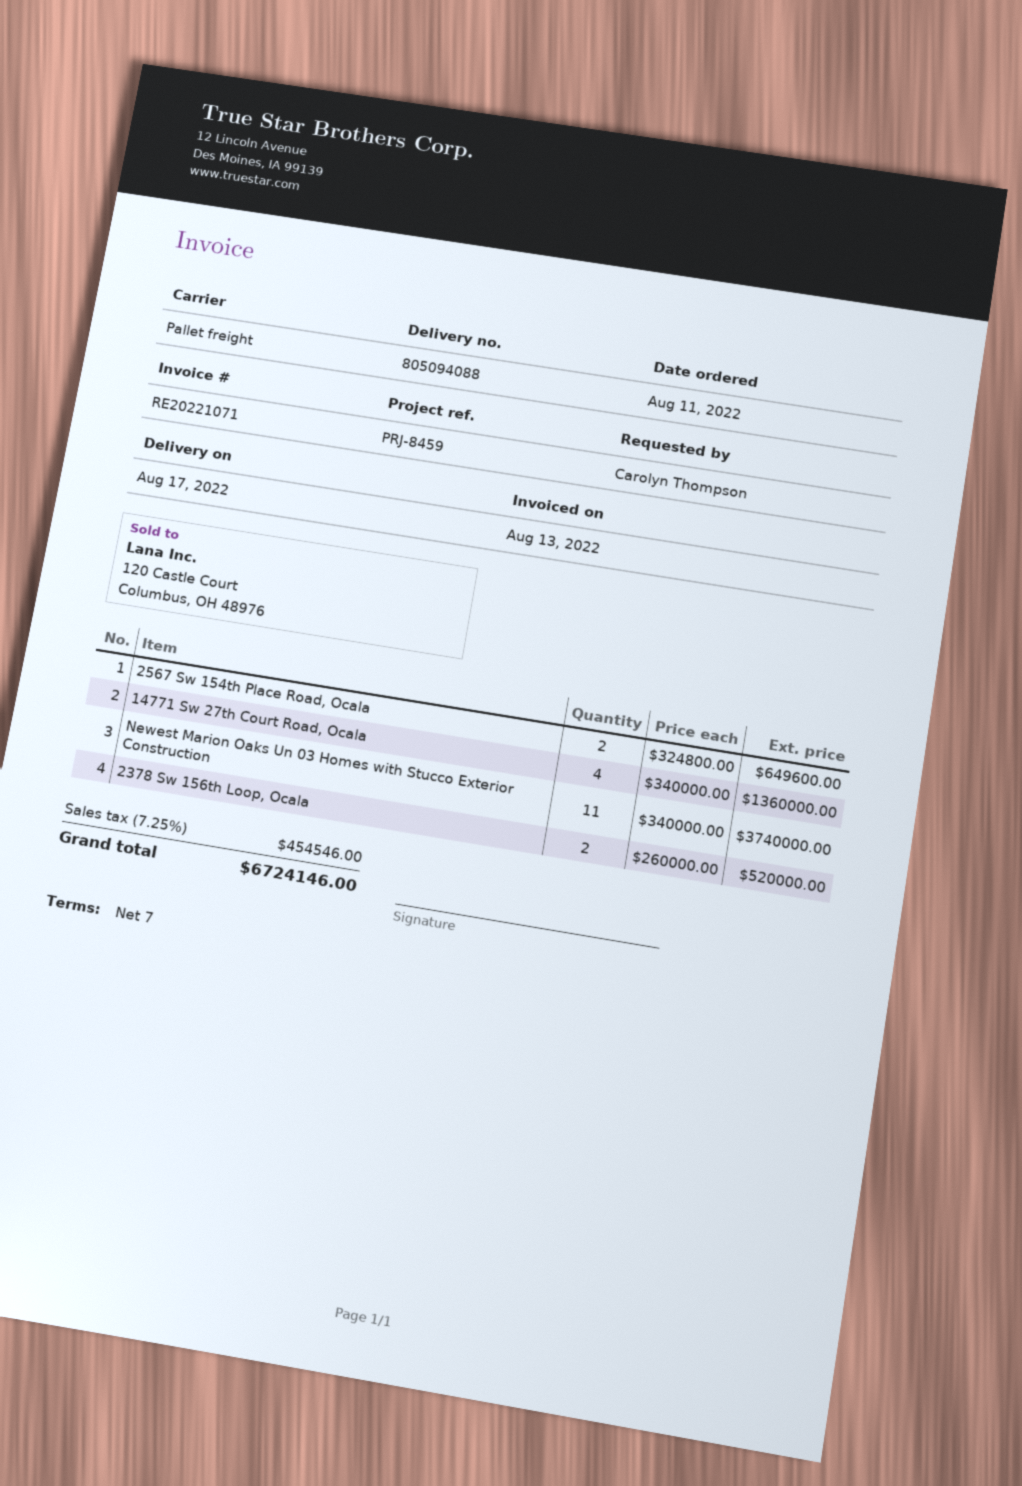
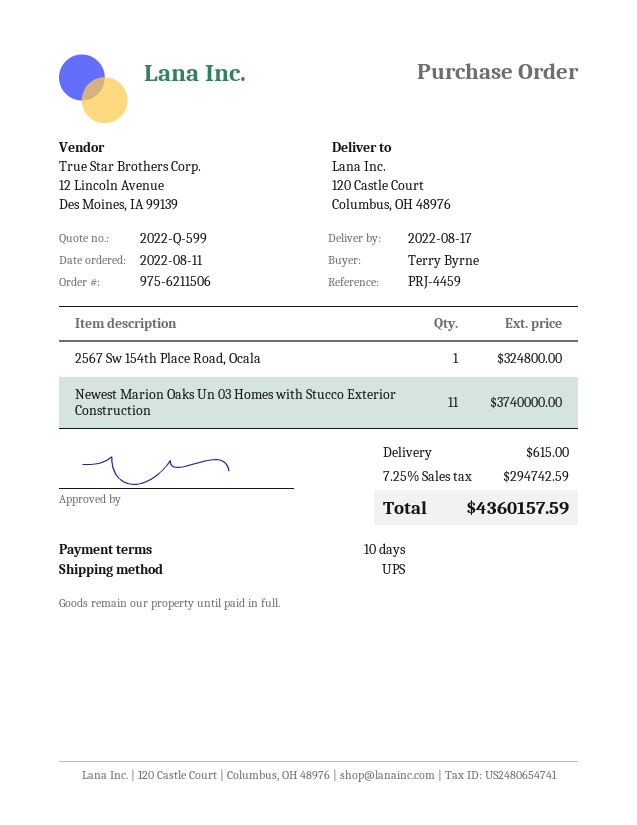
payment terms: 7 days -> 10 days
reference: PRJ-8459 -> PRJ-4459
ordered by: Carolyn Thompson -> Terry Byrne
shipping method: pallet freight -> UPS
2567 Sw 154th Place Road, Ocala: 2 for 649600.00 -> 1 for 324800.00
14771 Sw 27th Court Road, Ocala: 4 for 1360000.00 -> none
2378 Sw 156th Loop, Ocala: 2 for 520000.00 -> none
shipping: none -> 615.00
tax: 7.25% = 454546.00 -> 7.25% = 294742.59
total: 6724146.00 -> 4360157.59

